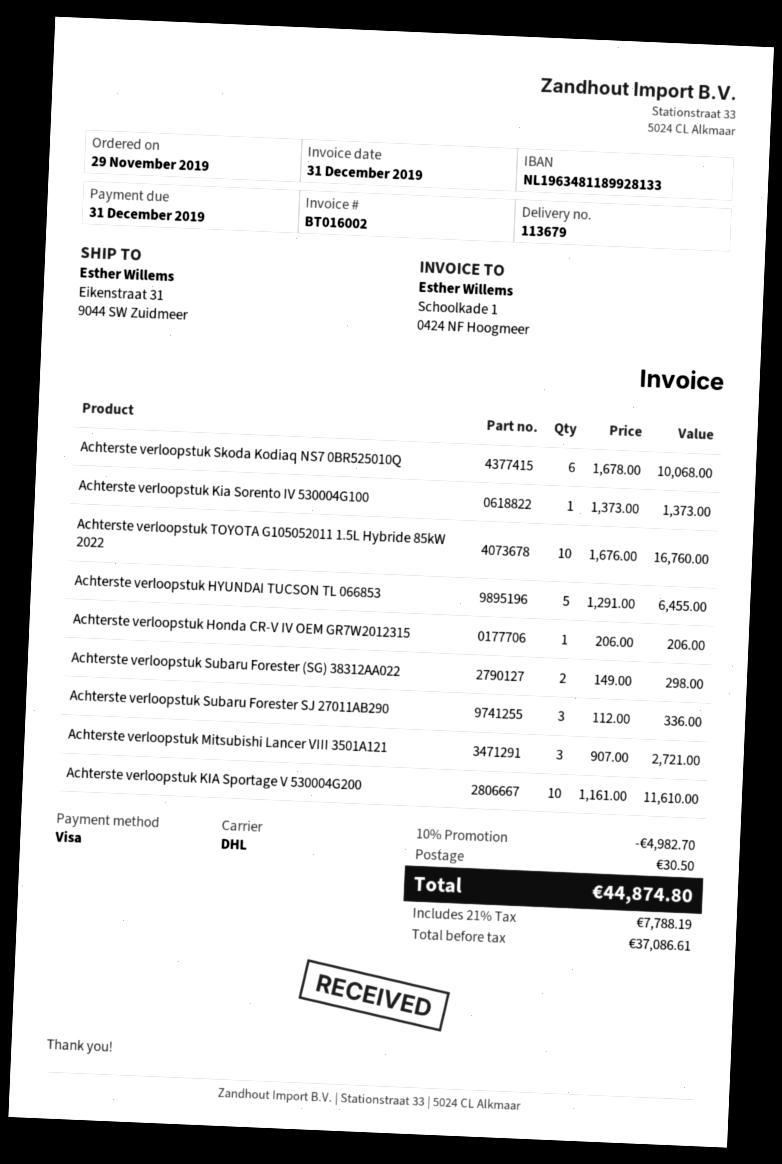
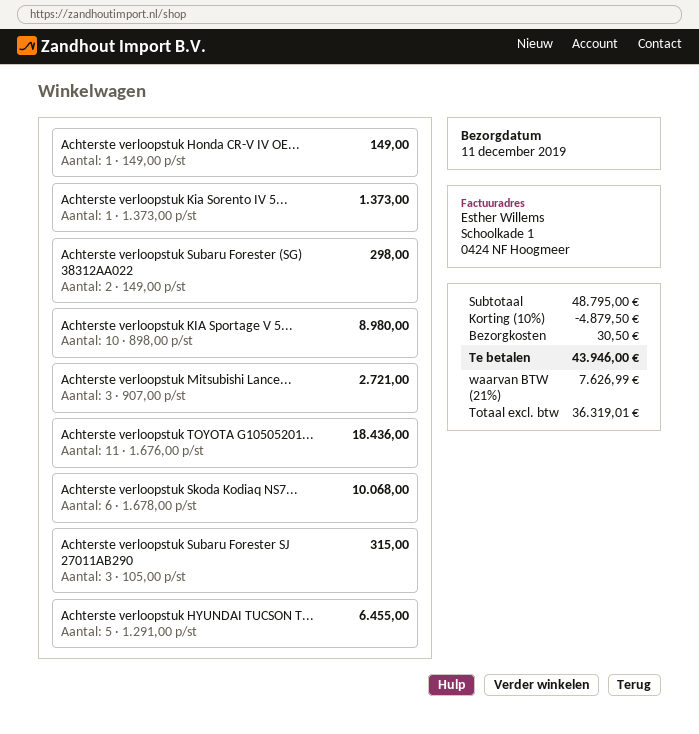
Achterste verloopstuk TOYOTA G105052011 1.5L Hybride 85kW 2022: 10 x 1676.00 = 16760.00 -> 11 x 1676.00 = 18436.00
Achterste verloopstuk Honda CR-V IV OEM GR7W2012315: 1 x 206.00 = 206.00 -> 1 x 149.00 = 149.00
Achterste verloopstuk Subaru Forester SJ 27011AB290: 3 x 112.00 = 336.00 -> 3 x 105.00 = 315.00
Achterste verloopstuk KIA Sportage V 530004G200: 10 x 1161.00 = 11610.00 -> 10 x 898.00 = 8980.00
discount: 10% = 4982.70 -> 10% = 4879.50
net: 37086.61 -> 36319.01
tax: 21% = 7788.19 -> 21% = 7626.99
total: 44874.80 -> 43946.00

